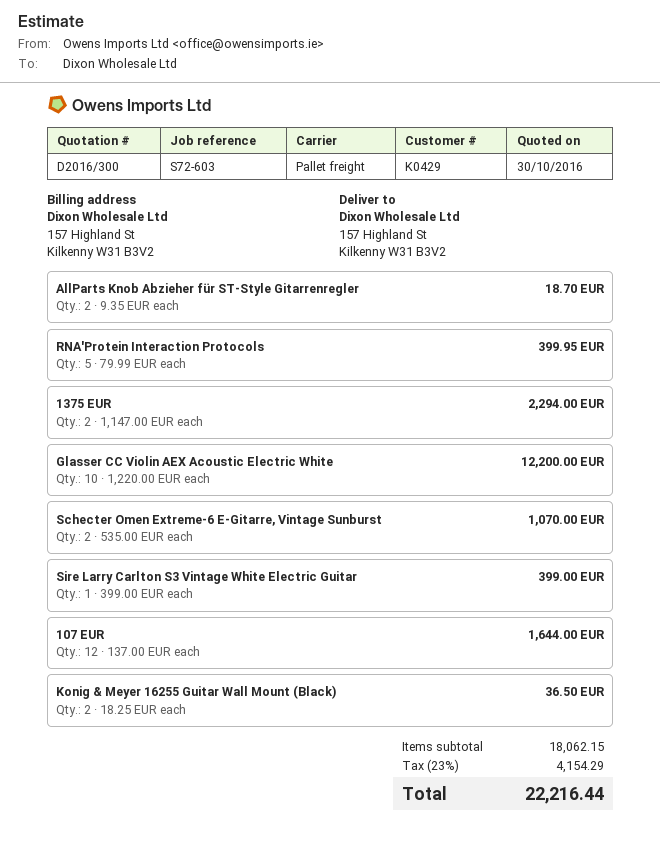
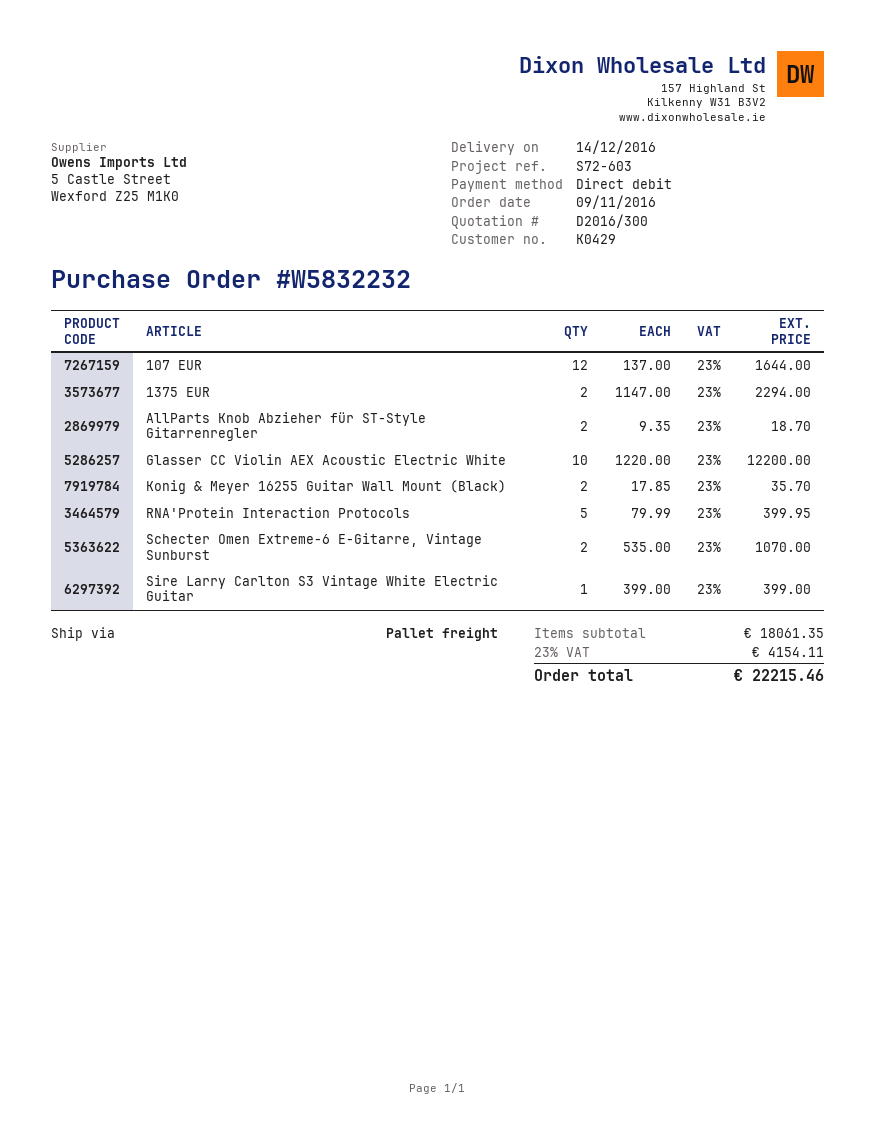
Konig & Meyer 16255 Guitar Wall Mount (Black): 2 x 18.25 = 36.50 -> 2 x 17.85 = 35.70
subtotal: 18062.15 -> 18061.35
tax: 23% = 4154.29 -> 23% = 4154.11
total: 22216.44 -> 22215.46

